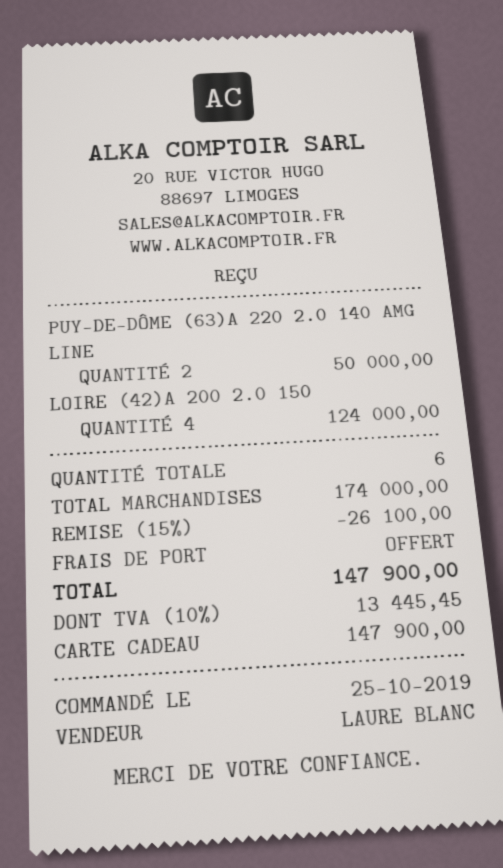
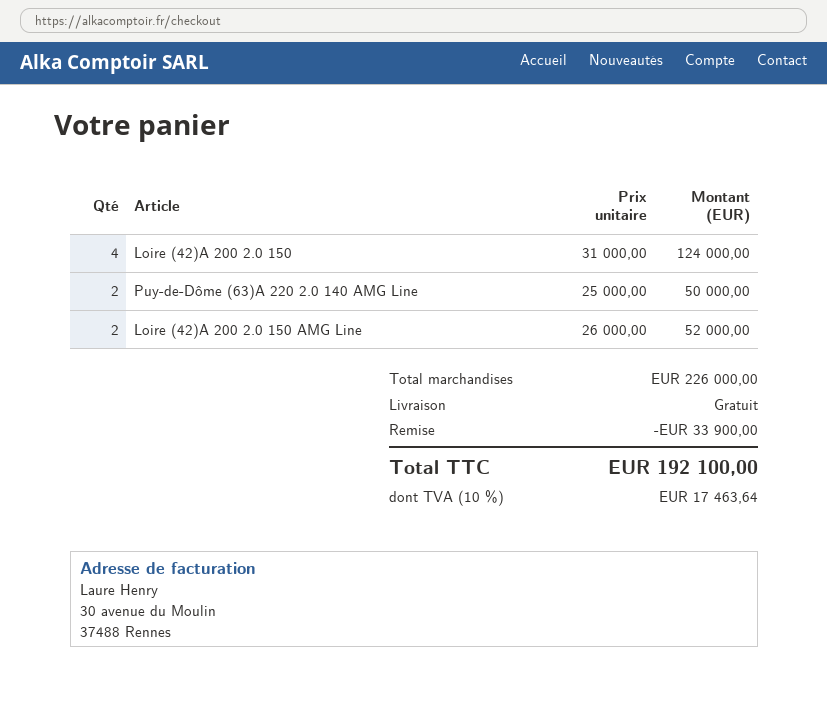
Loire (42)A 200 2.0 150 AMG Line: none -> 2 for 52000.00
subtotal: 174000.00 -> 226000.00
discount: 26100.00 -> 33900.00
tax: 10% = 13445.45 -> 10% = 17463.64
total: 147900.00 -> 192100.00

